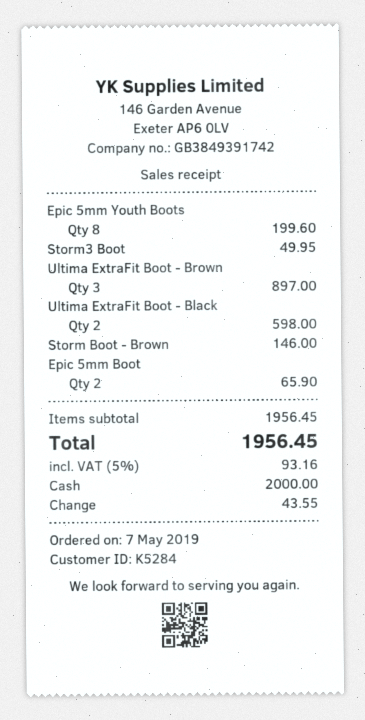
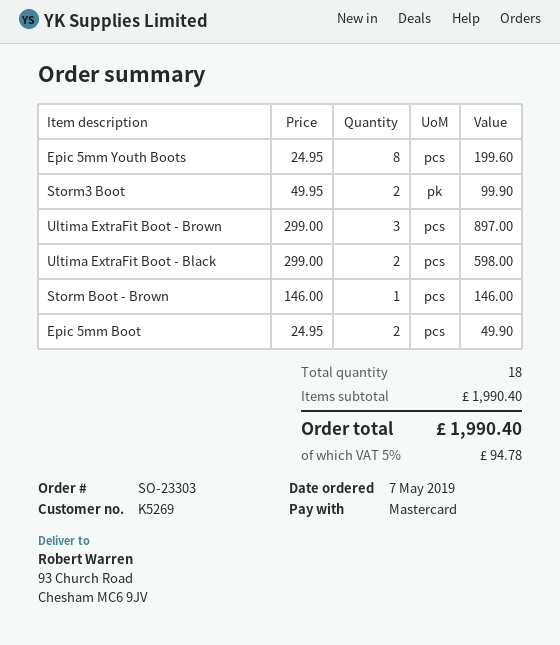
customer number: K5284 -> K5269
payment method: cash -> Mastercard
Storm3 Boot: 1 for 49.95 -> 2 for 99.90
Epic 5mm Boot: 2 for 65.90 -> 2 for 49.90
subtotal: 1956.45 -> 1990.40
tax: 5% = 93.16 -> 5% = 94.78
total: 1956.45 -> 1990.40

